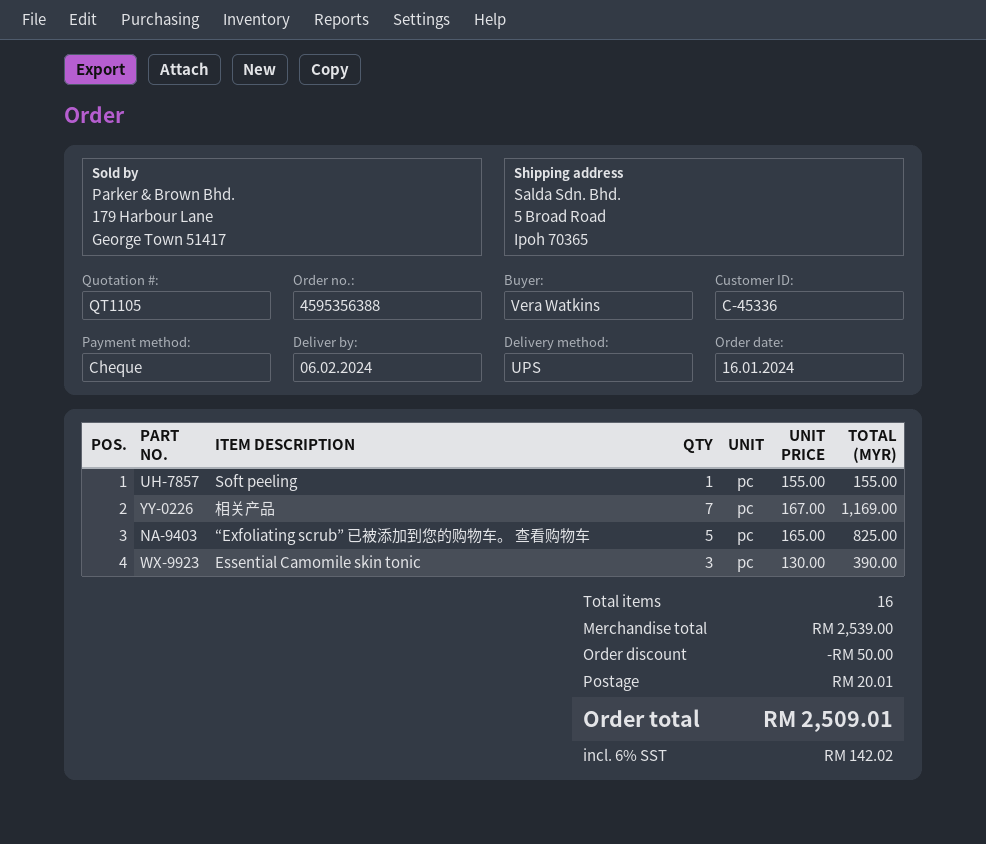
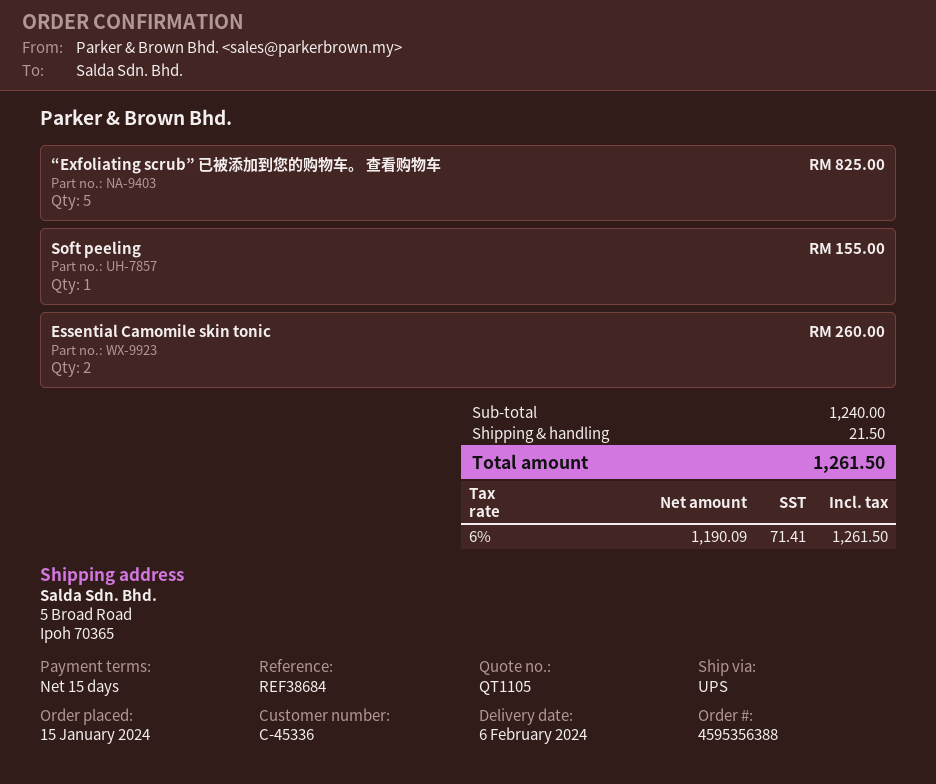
order date: 2024-01-16 -> 2024-01-15
相关产品: 7 for 1169.00 -> none
Essential Camomile skin tonic: 3 for 390.00 -> 2 for 260.00
subtotal: 2539.00 -> 1240.00
discount: 50.00 -> none
shipping: 20.01 -> 21.50
tax: 6% = 142.02 -> 6% = 71.41
total: 2509.01 -> 1261.50

